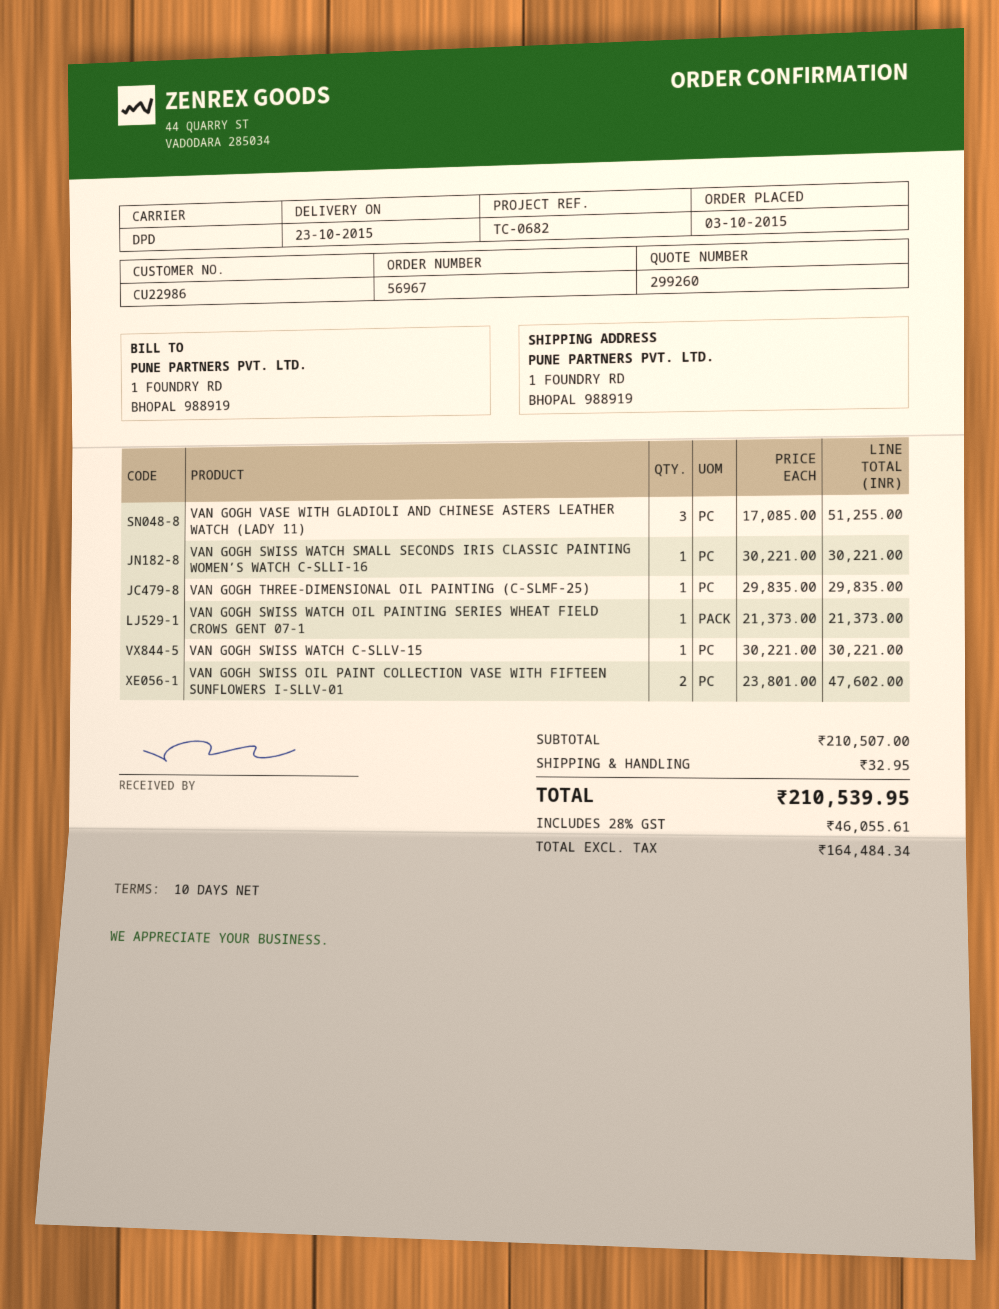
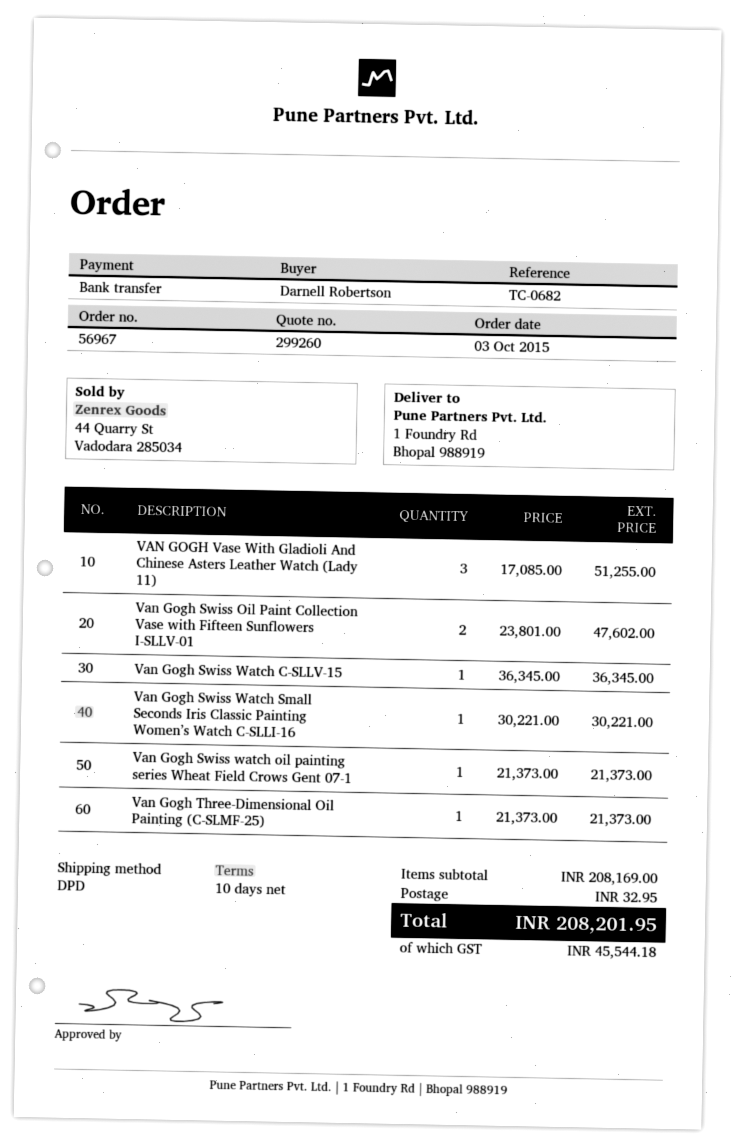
VAN GOGH THREE-DIMENSIONAL OIL PAINTING (C-SLMF-25): 1 x 29835.00 = 29835.00 -> 1 x 21373.00 = 21373.00
VAN GOGH SWISS WATCH C-SLLV-15: 1 x 30221.00 = 30221.00 -> 1 x 36345.00 = 36345.00
subtotal: 210507.00 -> 208169.00
tax: 46055.61 -> 45544.18
total: 210539.95 -> 208201.95

